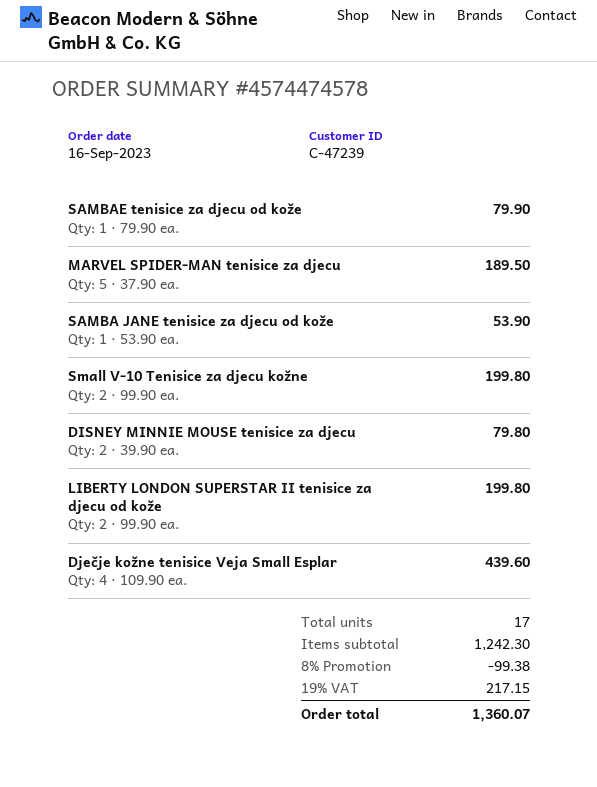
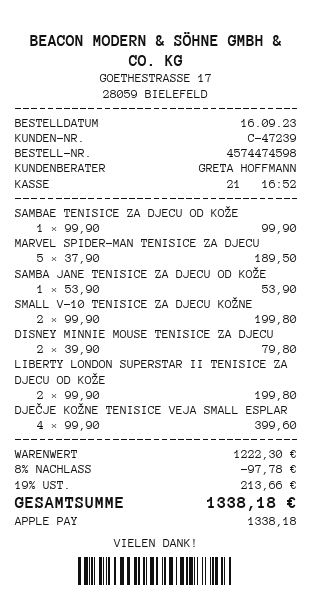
order number: 4574474578 -> 4574474598
SAMBAE tenisice za djecu od kože: 1 x 79.90 = 79.90 -> 1 x 99.90 = 99.90
Dječje kožne tenisice Veja Small Esplar: 4 x 109.90 = 439.60 -> 4 x 99.90 = 399.60
subtotal: 1242.30 -> 1222.30
discount: 8% = 99.38 -> 8% = 97.78
tax: 19% = 217.15 -> 19% = 213.66
total: 1360.07 -> 1338.18

